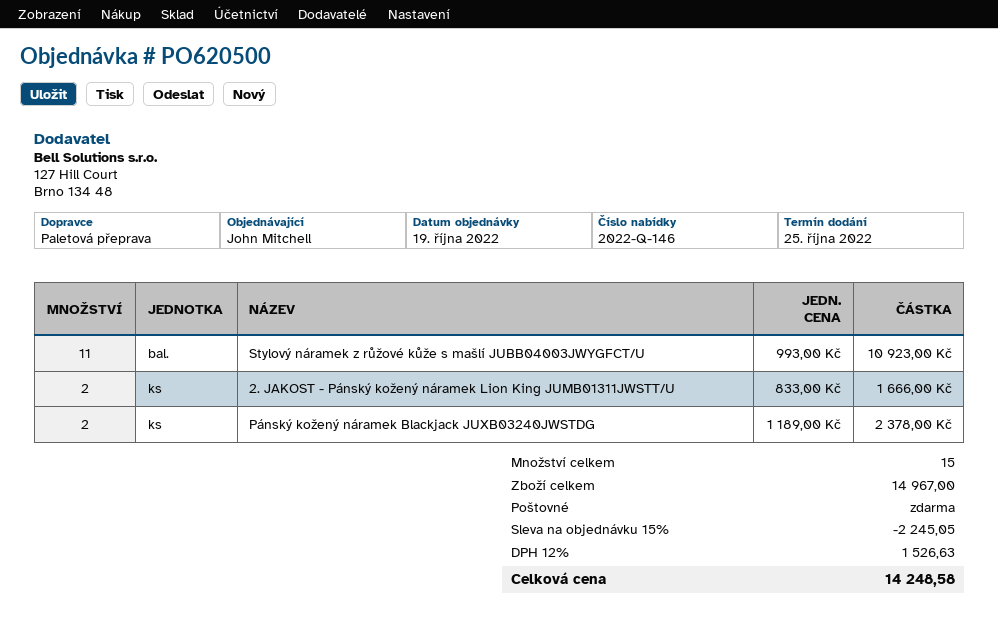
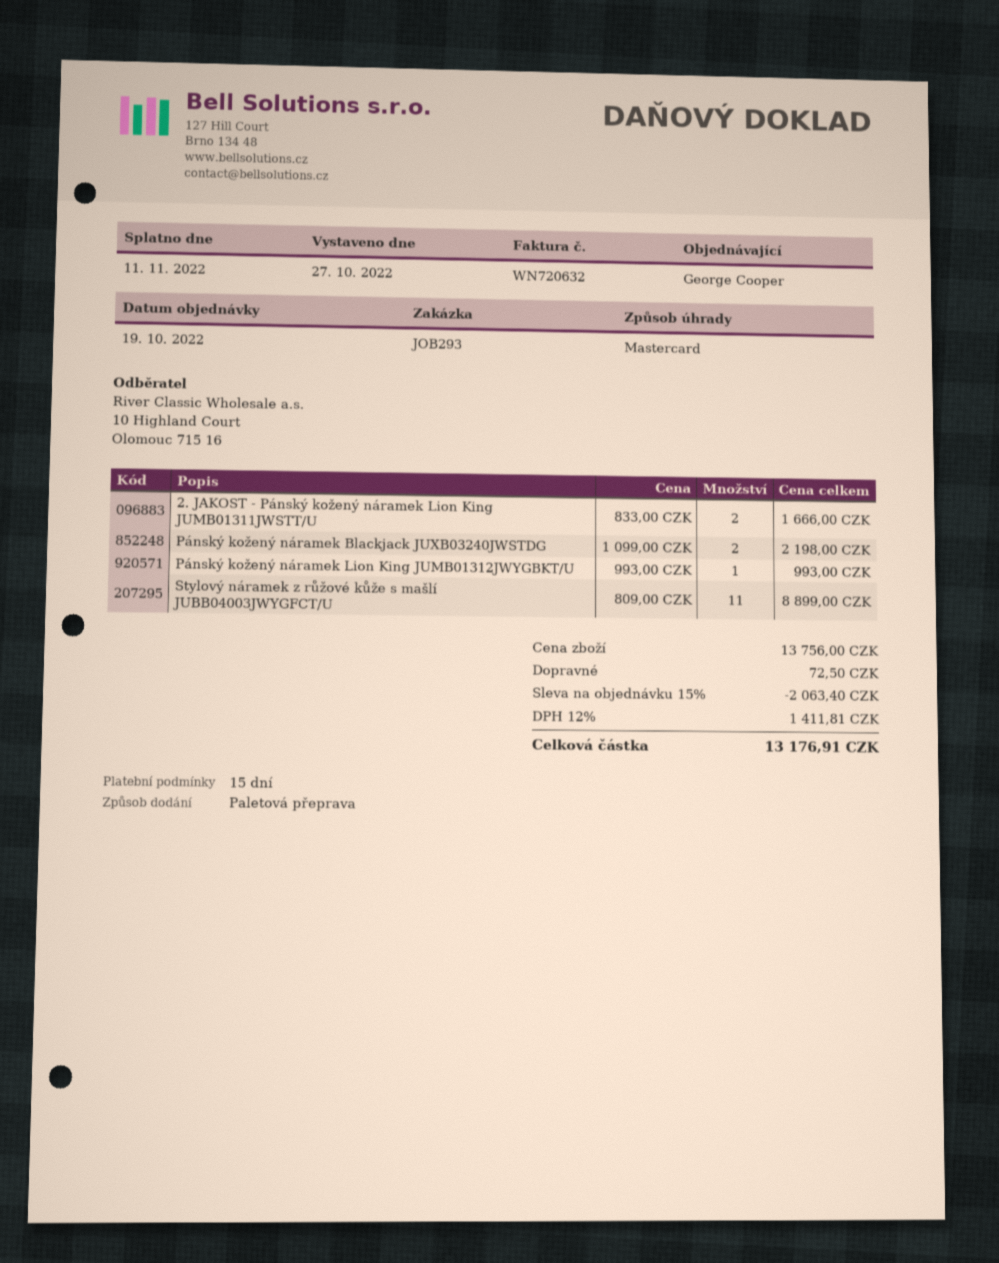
ordered by: John Mitchell -> George Cooper
Stylový náramek z růžové kůže s mašlí JUBB04003JWYGFCT/U: 11 x 993.00 = 10923.00 -> 11 x 809.00 = 8899.00
Pánský kožený náramek Blackjack JUXB03240JWSTDG: 2 x 1189.00 = 2378.00 -> 2 x 1099.00 = 2198.00
Pánský kožený náramek Lion King JUMB01312JWYGBKT/U: none -> 1 x 993.00 = 993.00
subtotal: 14967.00 -> 13756.00
discount: 15% = 2245.05 -> 15% = 2063.40
shipping: 0.00 -> 72.50
tax: 12% = 1526.63 -> 12% = 1411.81
total: 14248.58 -> 13176.91

